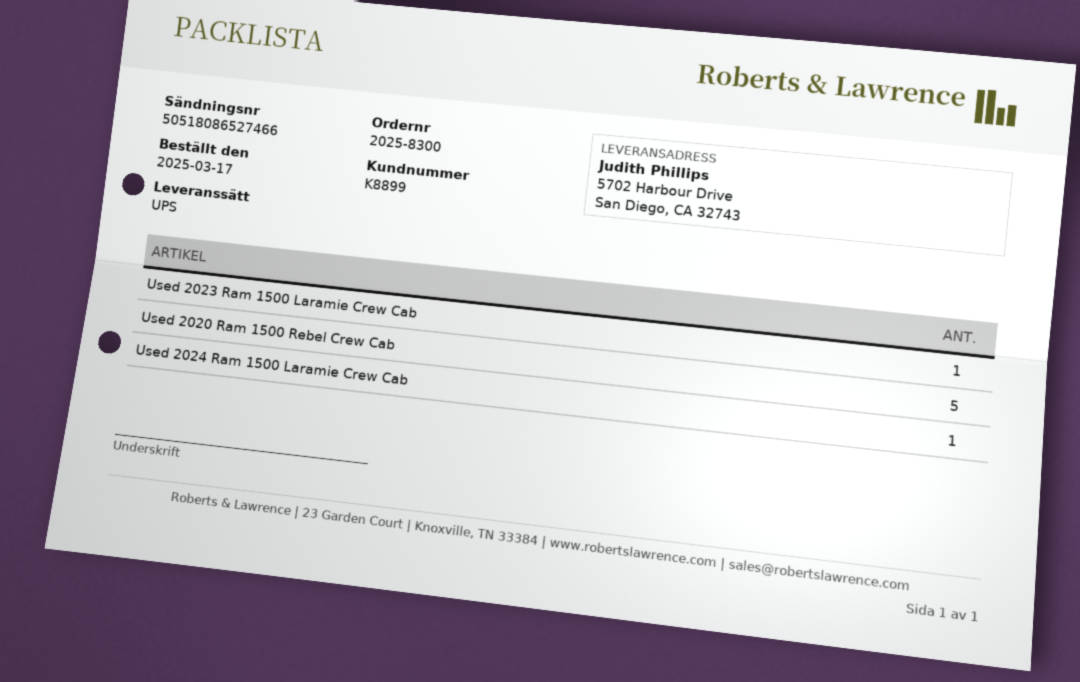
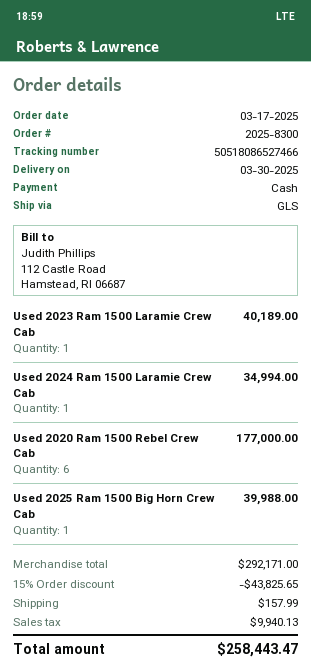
shipping method: UPS -> GLS
Used 2020 Ram 1500 Rebel Crew Cab: 5 -> 6
Used 2025 Ram 1500 Big Horn Crew Cab: none -> 1

